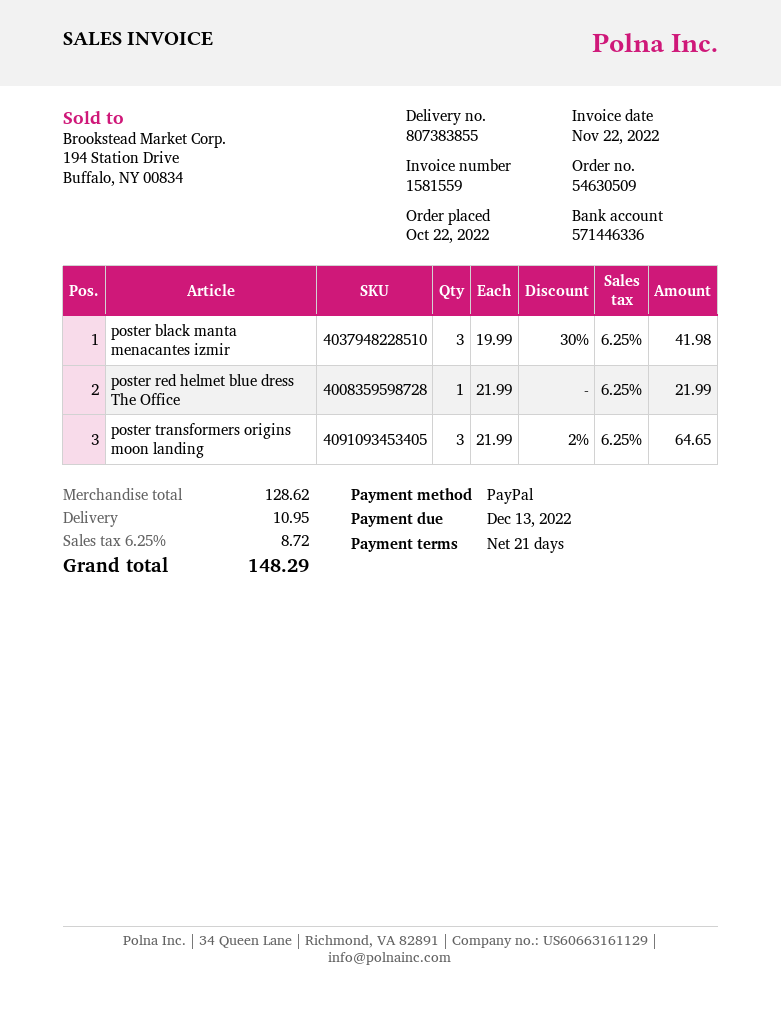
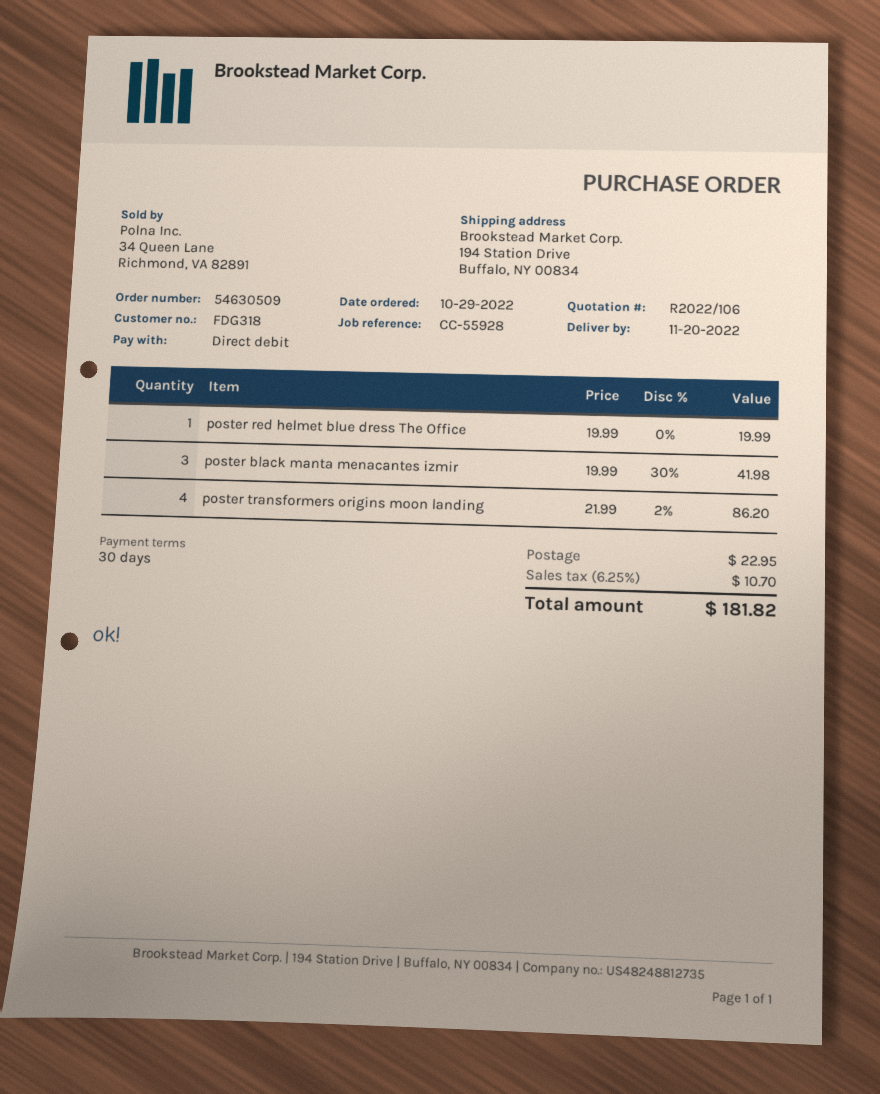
order date: 2022-10-22 -> 2022-10-29
payment terms: 21 days -> 30 days
payment method: PayPal -> direct debit
poster red helmet blue dress The Office: 1 x 21.99 = 21.99 -> 1 x 19.99 = 19.99
poster transformers origins moon landing: 3 x 21.99 - 2% = 64.65 -> 4 x 21.99 - 2% = 86.20
shipping: 10.95 -> 22.95
tax: 6.25% = 8.72 -> 6.25% = 10.70
total: 148.29 -> 181.82

